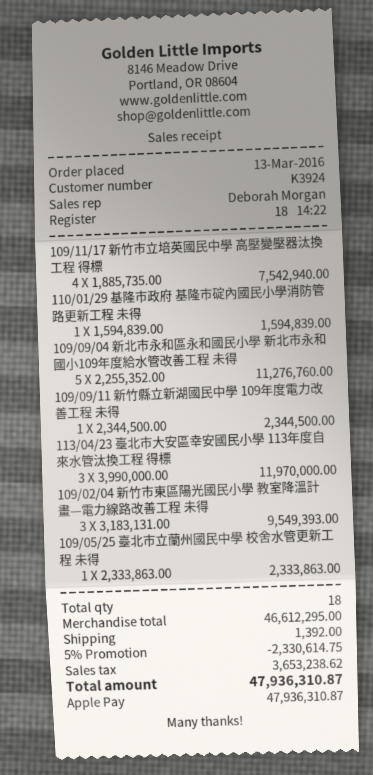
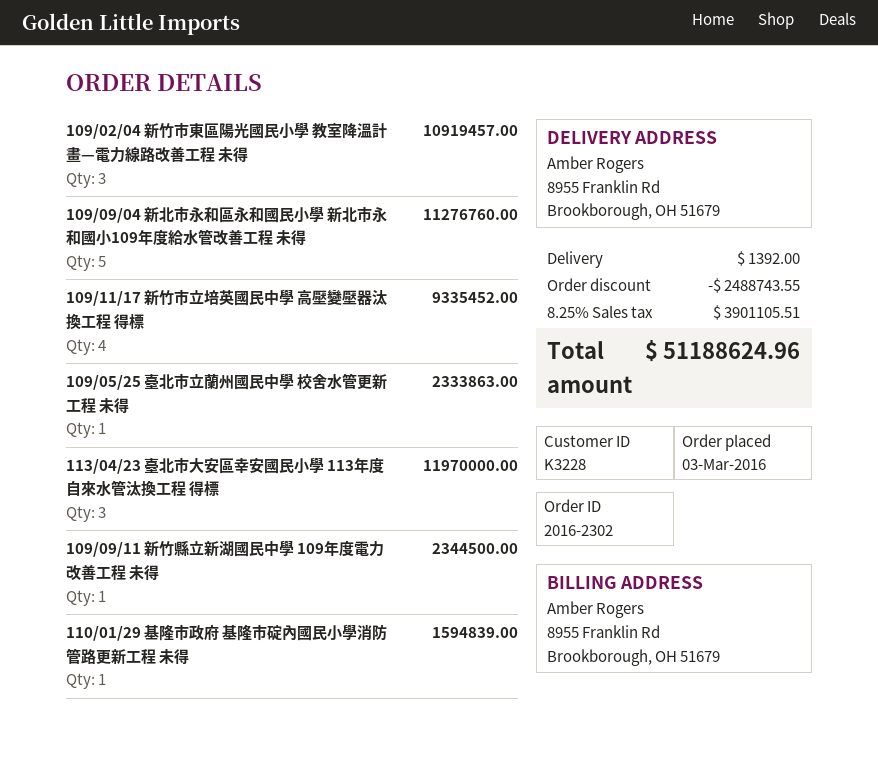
order date: 2016-03-13 -> 2016-03-03
customer number: K3924 -> K3228
109/11/17 新竹市立培英國民中學 高壓變壓器汰換工程 得標: 4 for 7542940.00 -> 4 for 9335452.00
109/02/04 新竹市東區陽光國民小學 教室降溫計畫—電力線路改善工程 未得: 3 for 9549393.00 -> 3 for 10919457.00
discount: 2330614.75 -> 2488743.55
tax: 3653238.62 -> 3901105.51
total: 47936310.87 -> 51188624.96

